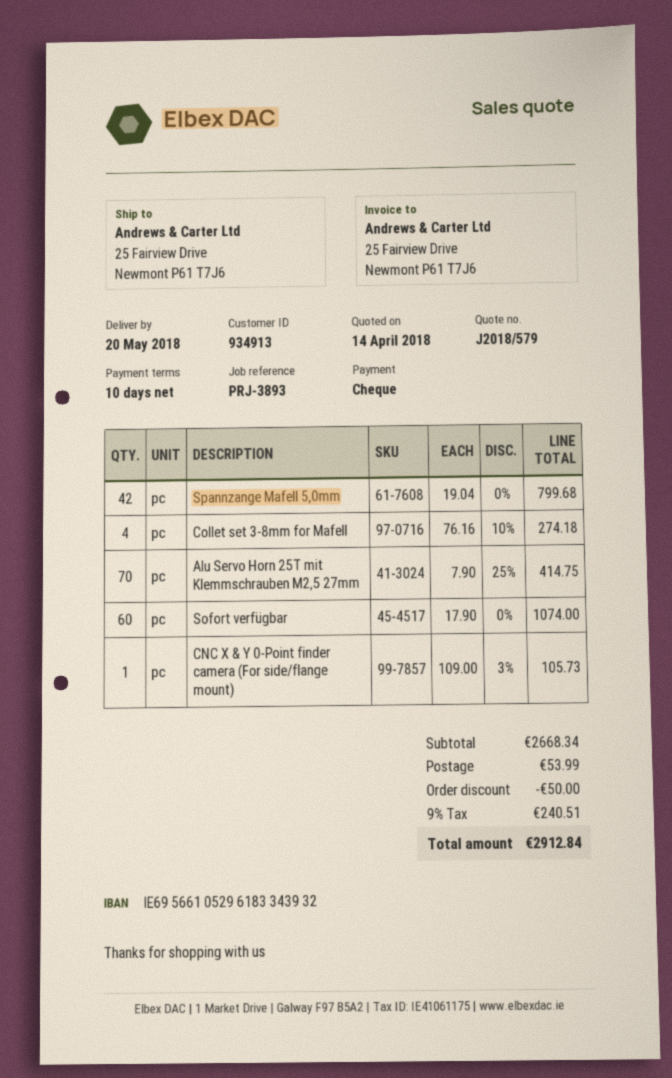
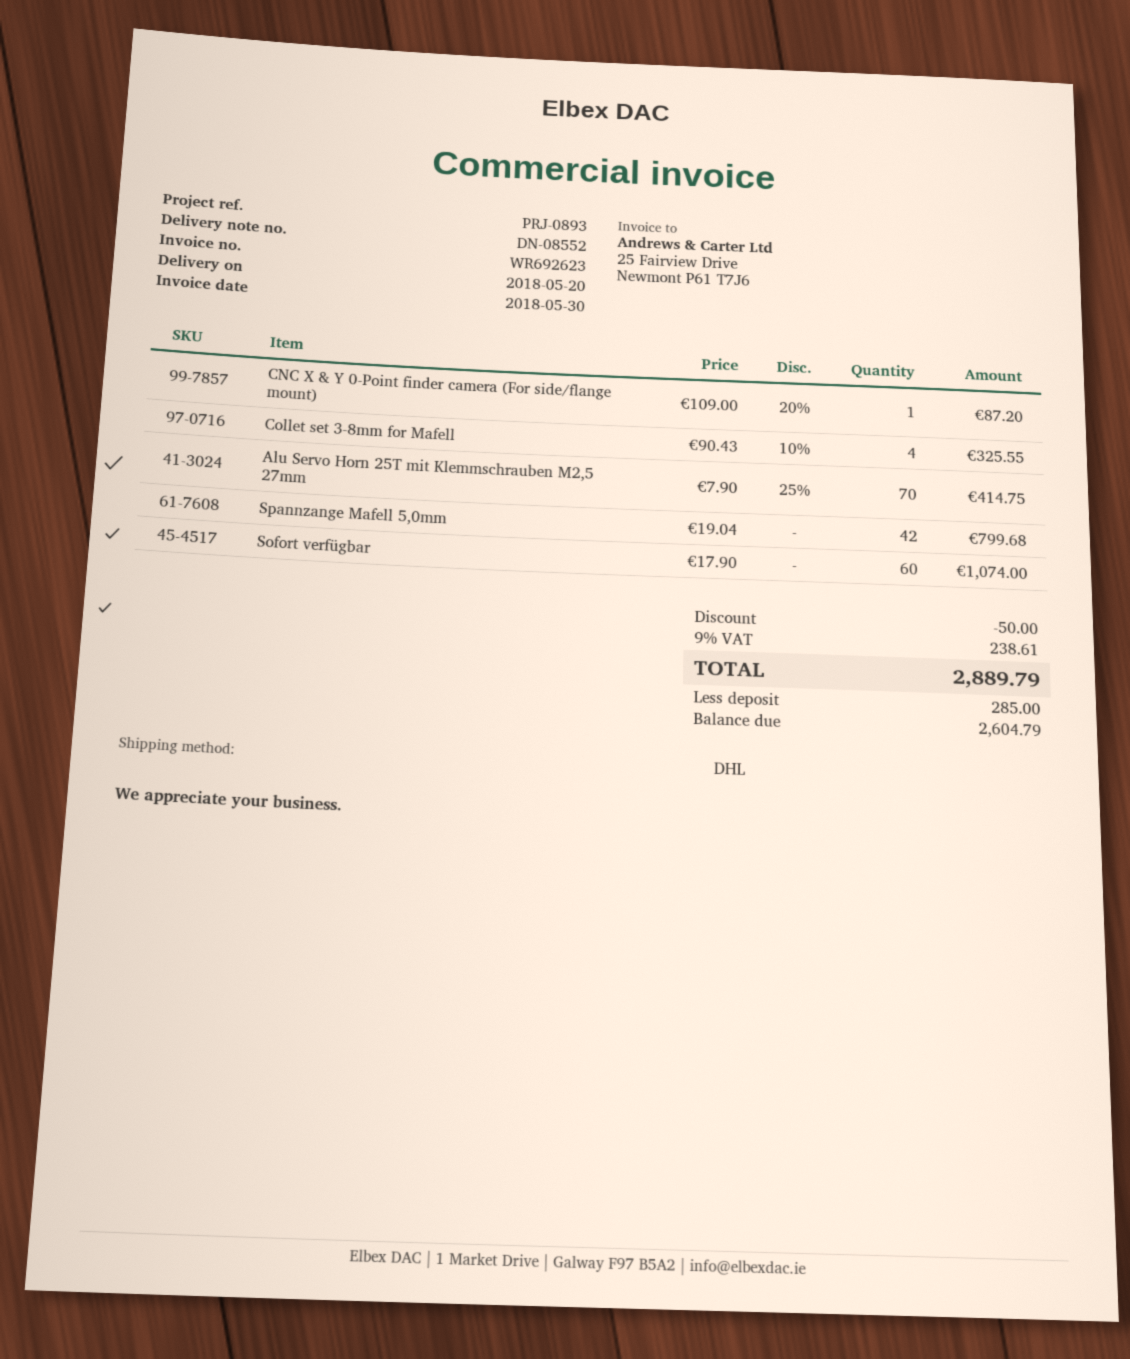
reference: PRJ-3893 -> PRJ-0893
Collet set 3-8mm for Mafell: 4 x 76.16 - 10% = 274.18 -> 4 x 90.43 - 10% = 325.55
CNC X & Y 0-Point finder camera (For side/flange mount): 1 x 109.00 - 3% = 105.73 -> 1 x 109.00 - 20% = 87.20
shipping: 53.99 -> none
tax: 9% = 240.51 -> 9% = 238.61
total: 2912.84 -> 2889.79

